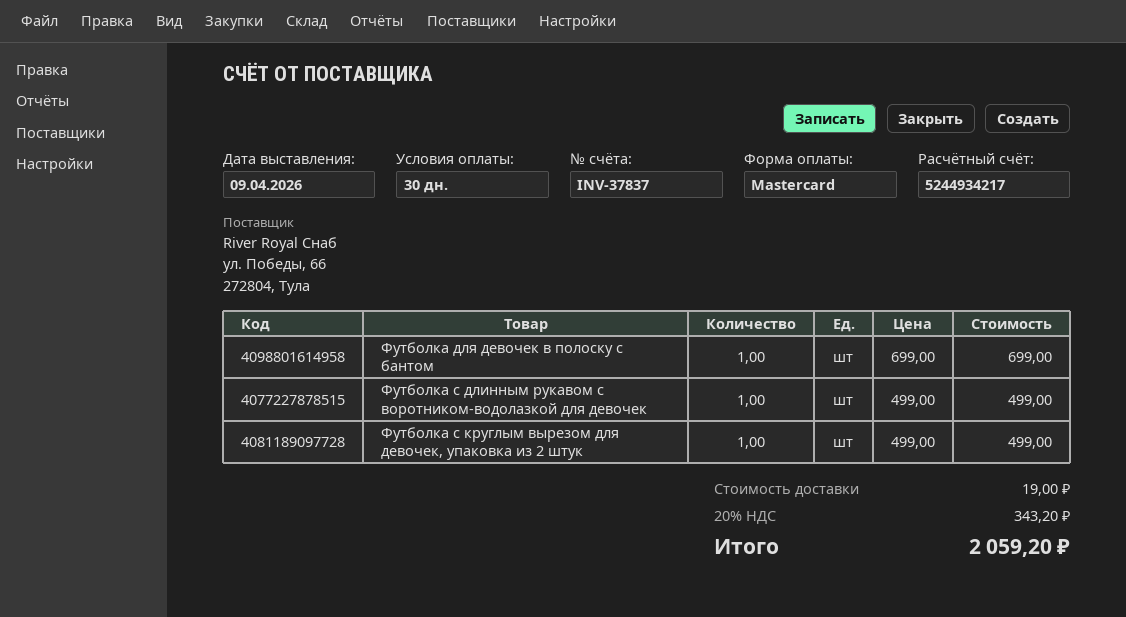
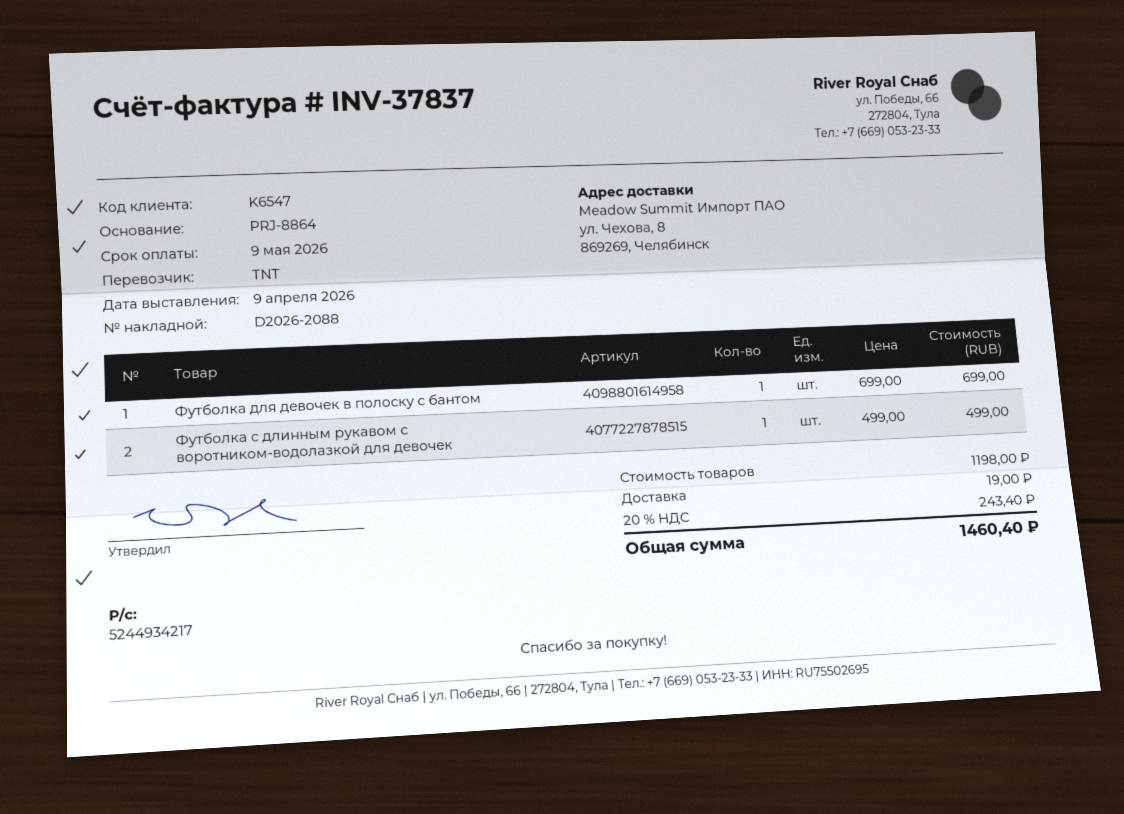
Футболка с круглым вырезом для девочек, упаковка из 2 штук: 1 x 499.00 = 499.00 -> none
tax: 20% = 343.20 -> 20% = 243.40
total: 2059.20 -> 1460.40

